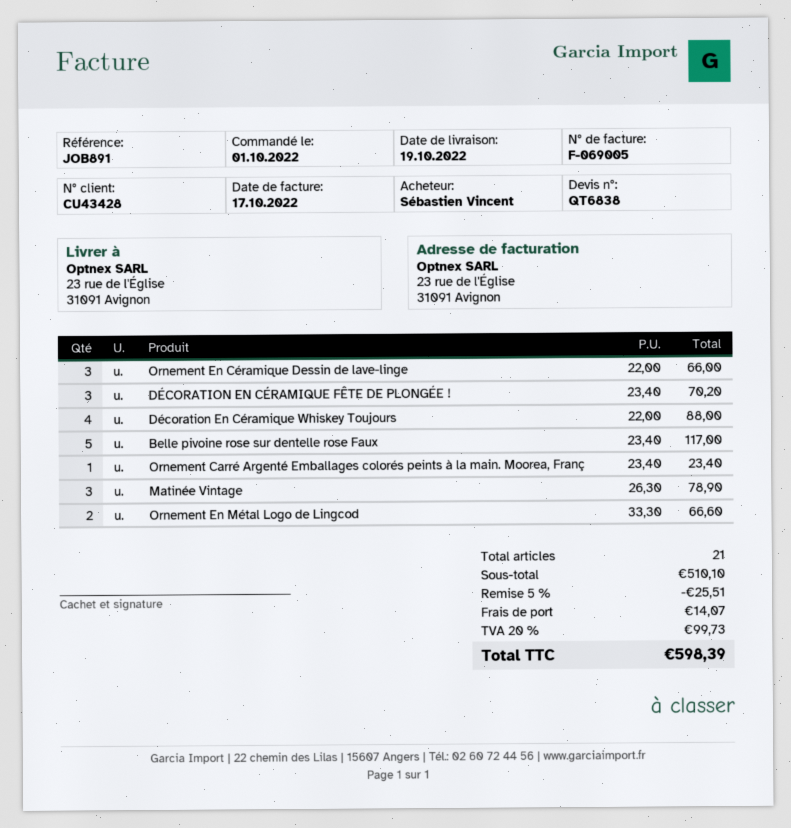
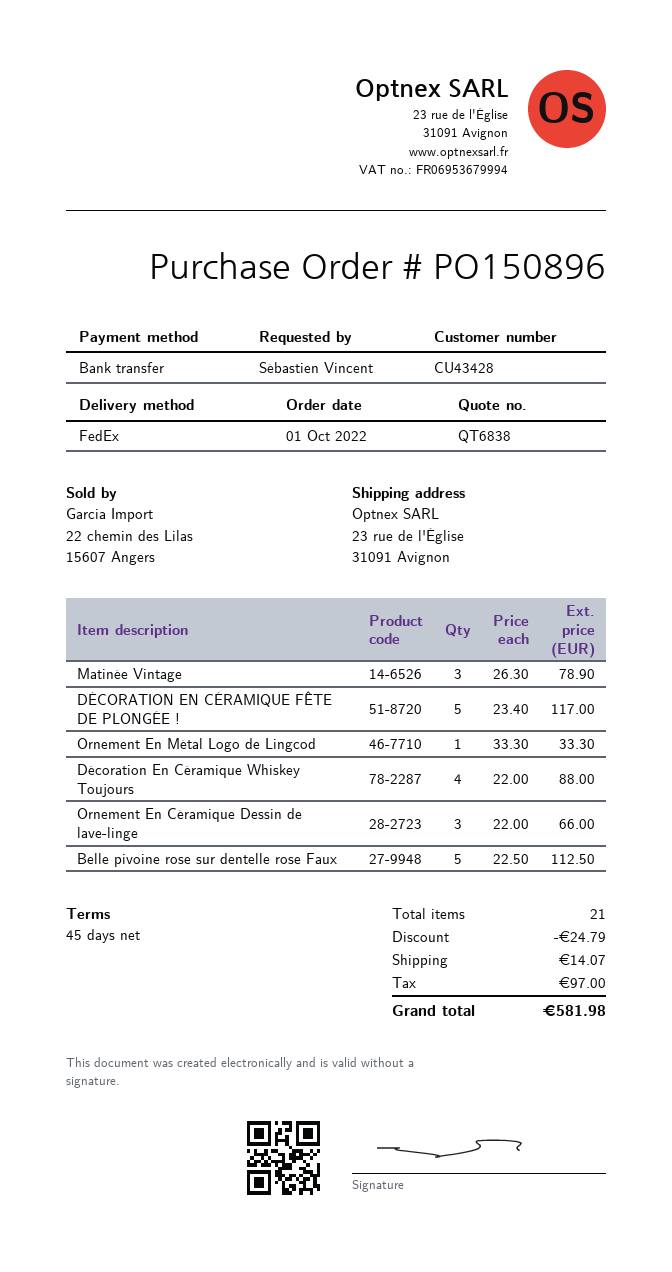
DÉCORATION EN CÉRAMIQUE FÊTE DE PLONGÉE !: 3 x 23.40 = 70.20 -> 5 x 23.40 = 117.00
Belle pivoine rose sur dentelle rose Faux: 5 x 23.40 = 117.00 -> 5 x 22.50 = 112.50
Ornement Carré Argenté Emballages colorés peints à la main. Moorea, Franç: 1 x 23.40 = 23.40 -> none
Ornement En Métal Logo de Lingcod: 2 x 33.30 = 66.60 -> 1 x 33.30 = 33.30
discount: 25.51 -> 24.79
tax: 99.73 -> 97.00
total: 598.39 -> 581.98

